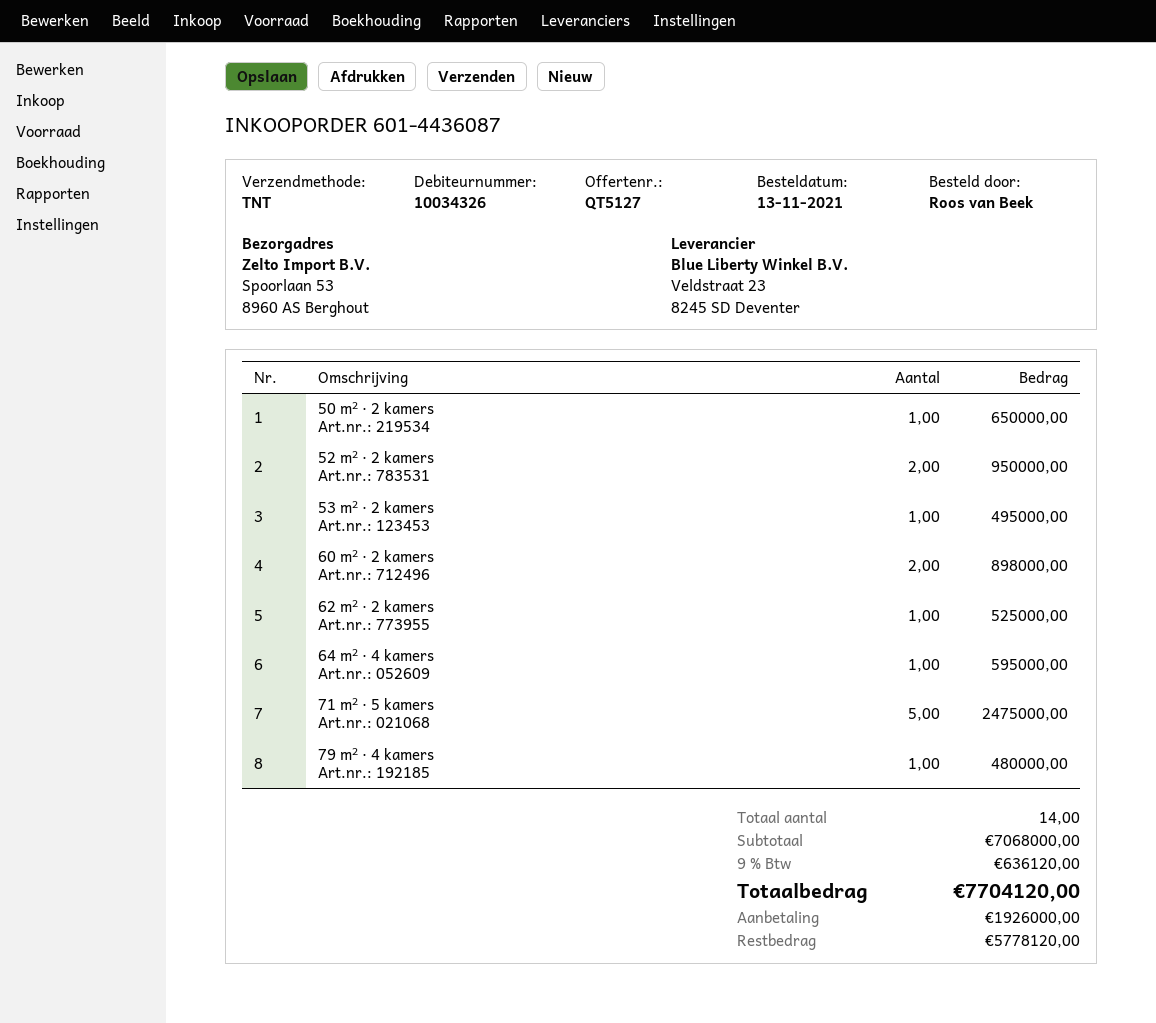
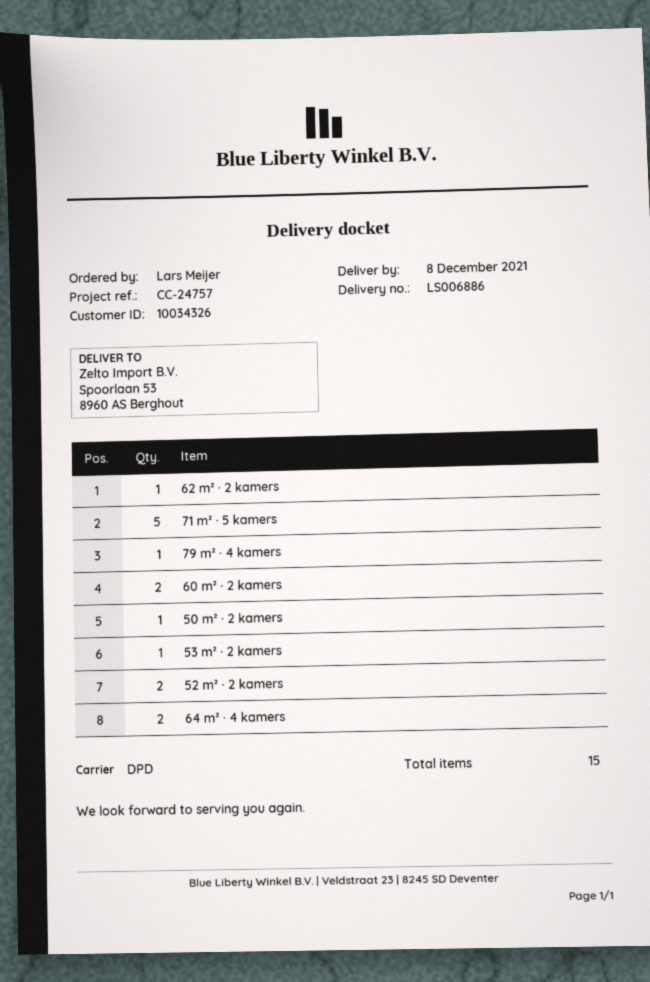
ordered by: Roos van Beek -> Lars Meijer
shipping method: TNT -> DPD
64 m² · 4 kamers: 1 -> 2
total quantity: 14 -> 15

